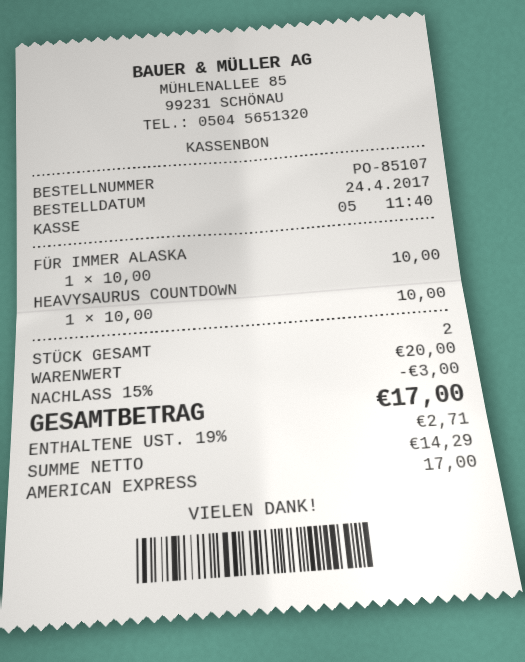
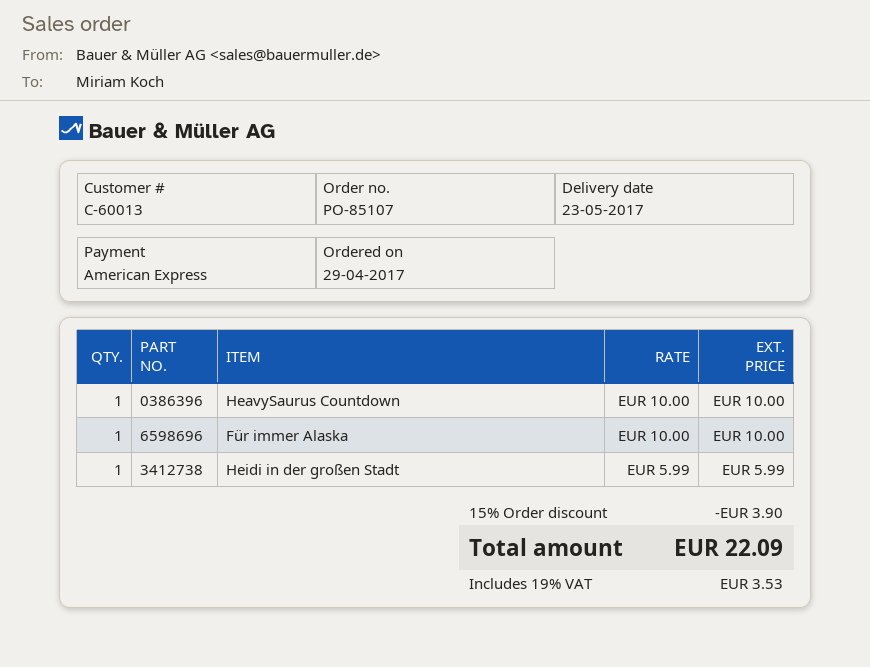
order date: 2017-04-24 -> 2017-04-29
Heidi in der großen Stadt: none -> 1 x 5.99 = 5.99
discount: 15% = 3.00 -> 15% = 3.90
tax: 19% = 2.71 -> 19% = 3.53
total: 17.00 -> 22.09

